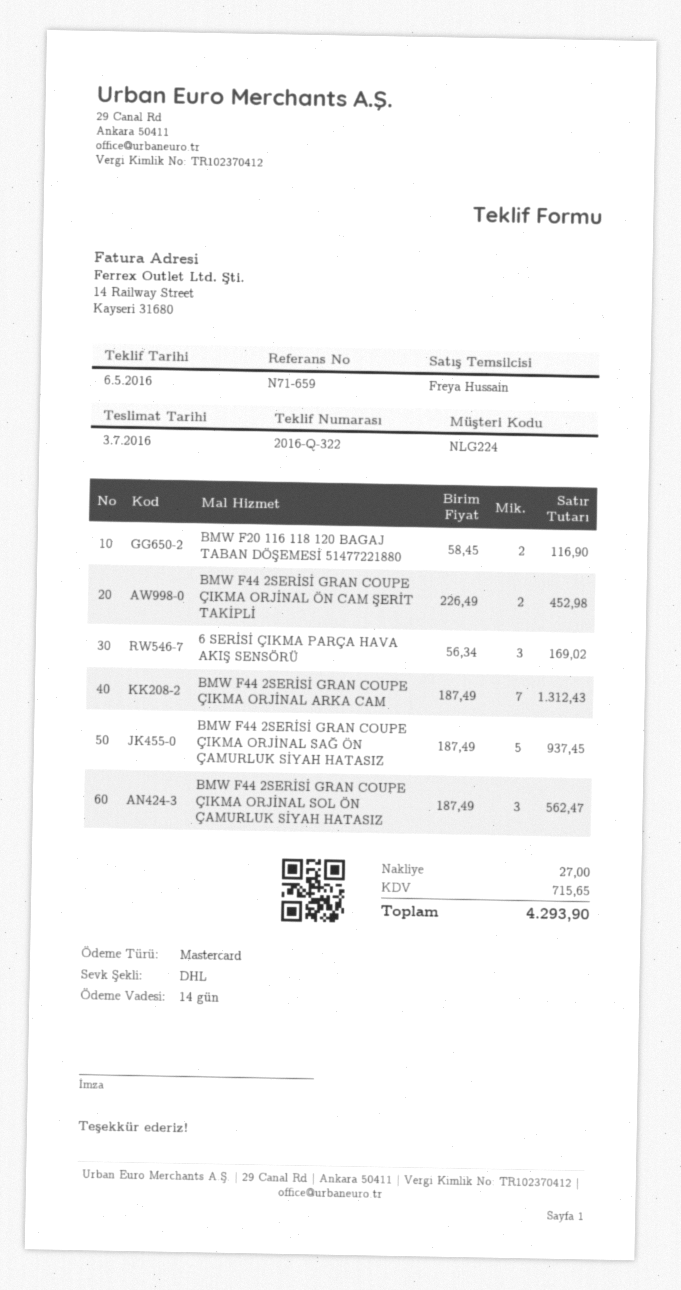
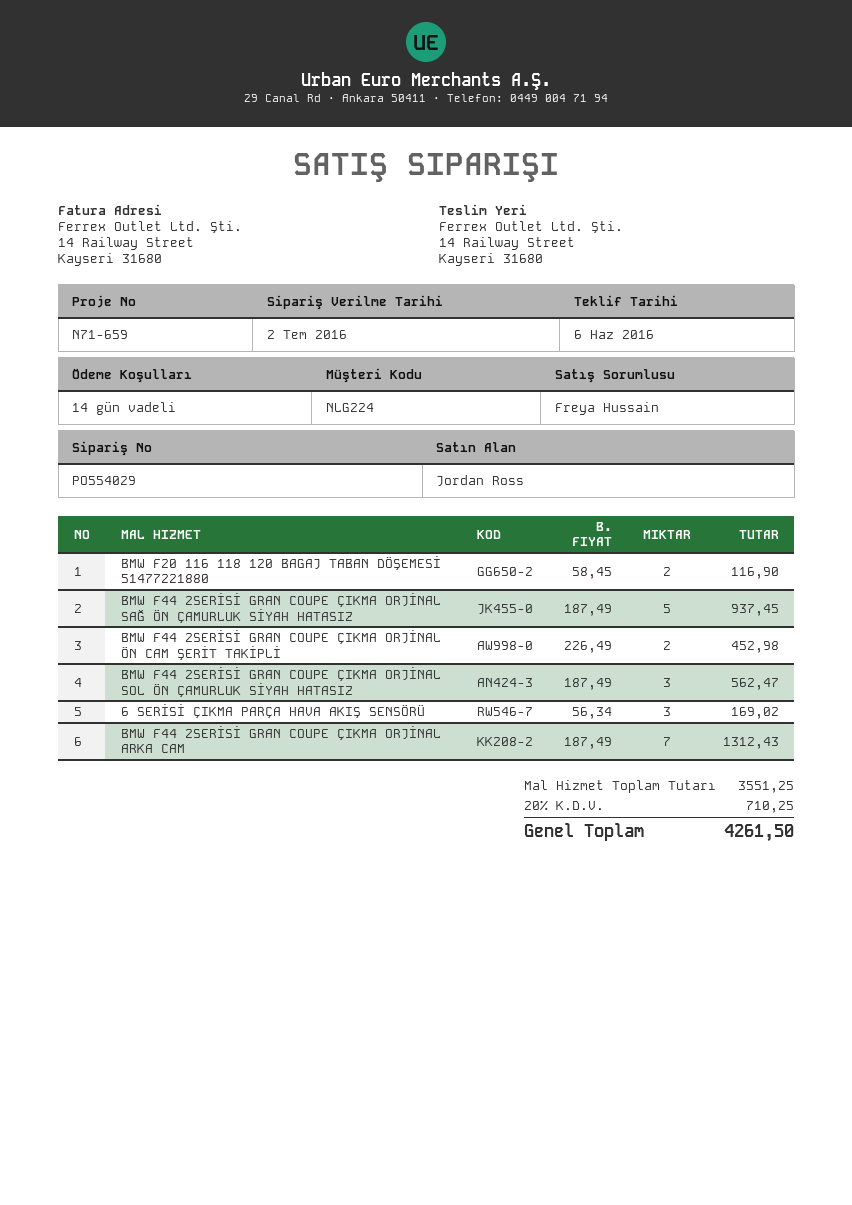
quote date: 2016-05-06 -> 2016-06-06
shipping: 27.00 -> none
tax: 715.65 -> 710.25
total: 4293.90 -> 4261.50

